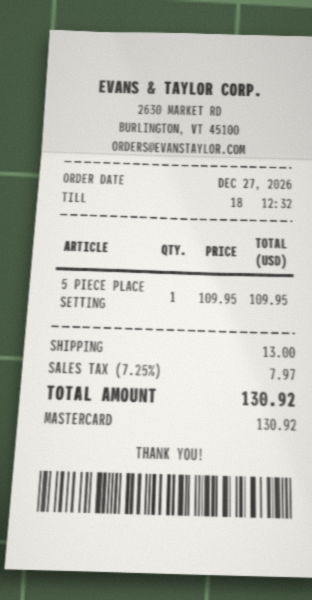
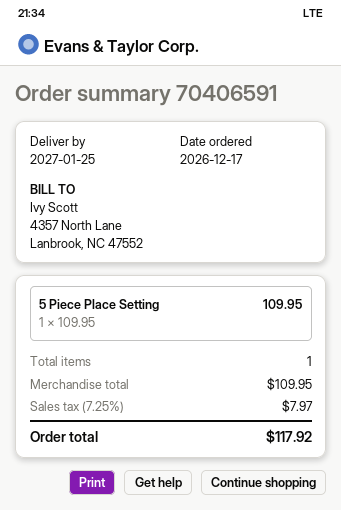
order date: 2026-12-27 -> 2026-12-17
shipping: 13.00 -> none
total: 130.92 -> 117.92

